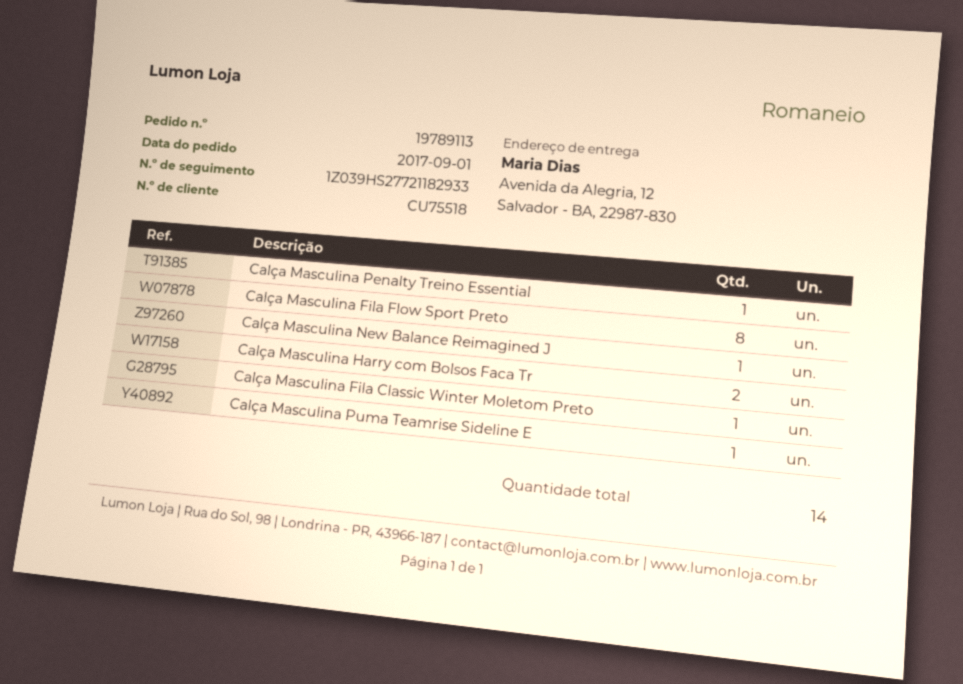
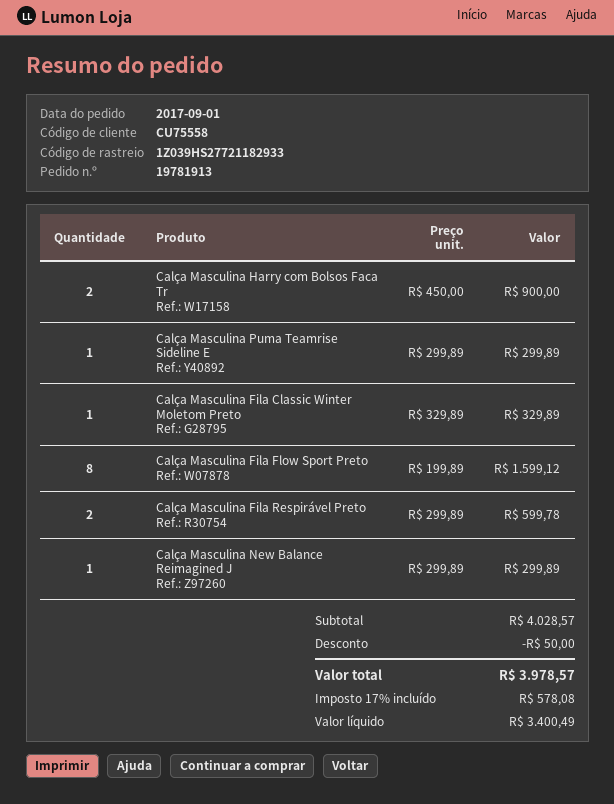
order number: 19789113 -> 19781913
customer number: CU75518 -> CU75558
Calça Masculina Penalty Treino Essential: 1 -> none
Calça Masculina Fila Respirável Preto: none -> 2

